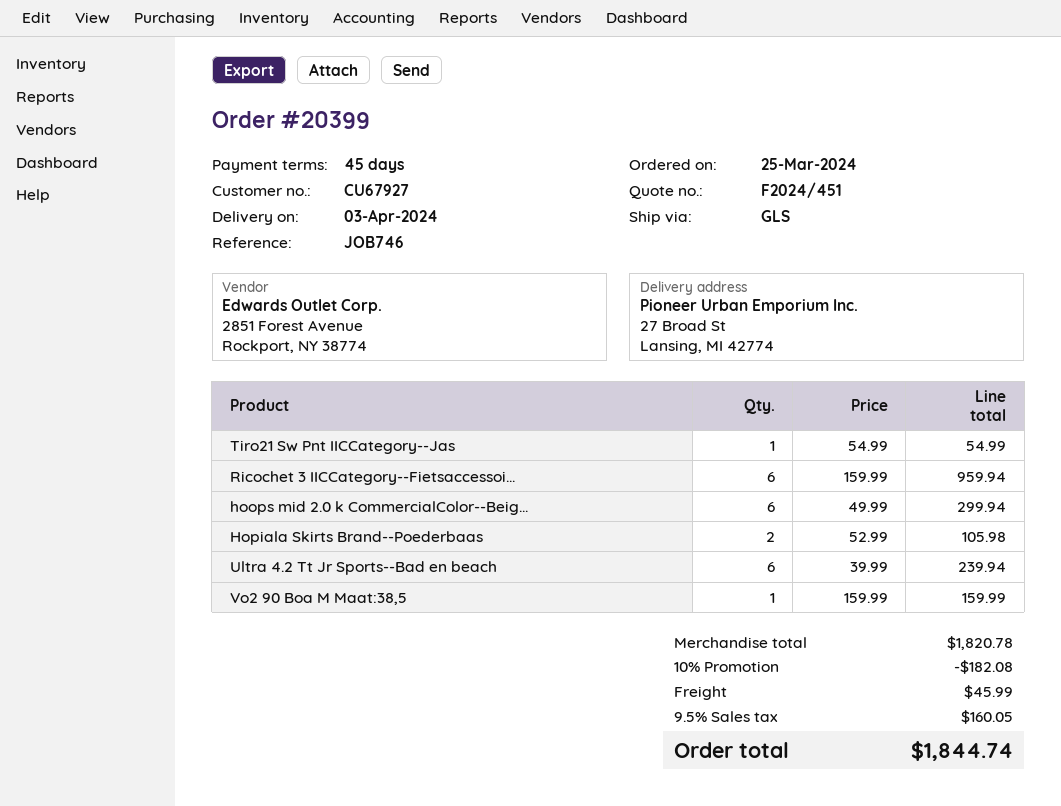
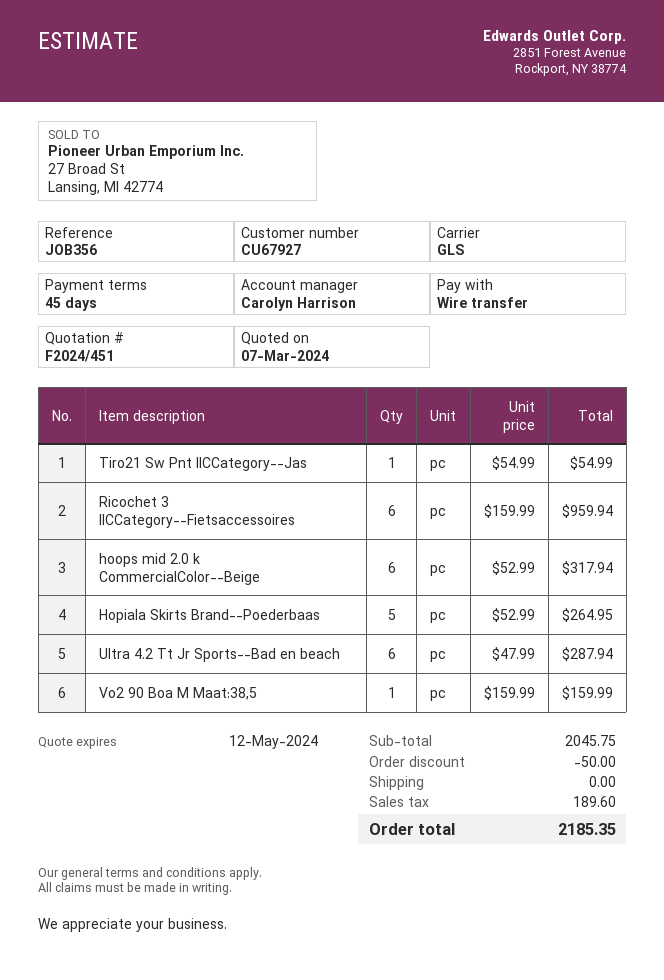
reference: JOB746 -> JOB356
hoops mid 2.0 k CommercialColor--Beig...: 6 x 49.99 = 299.94 -> 6 x 52.99 = 317.94
Hopiala Skirts Brand--Poederbaas: 2 x 52.99 = 105.98 -> 5 x 52.99 = 264.95
Ultra 4.2 Tt Jr Sports--Bad en beach: 6 x 39.99 = 239.94 -> 6 x 47.99 = 287.94
subtotal: 1820.78 -> 2045.75
discount: 182.08 -> 50.00
shipping: 45.99 -> 0.00
tax: 160.05 -> 189.60
total: 1844.74 -> 2185.35

